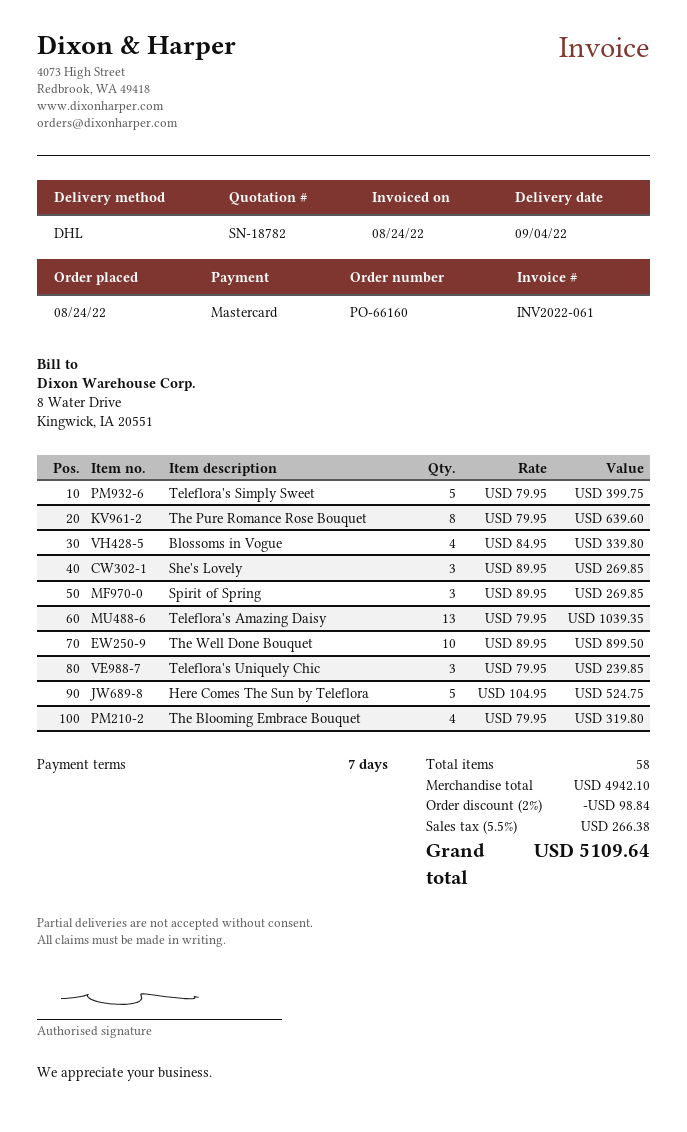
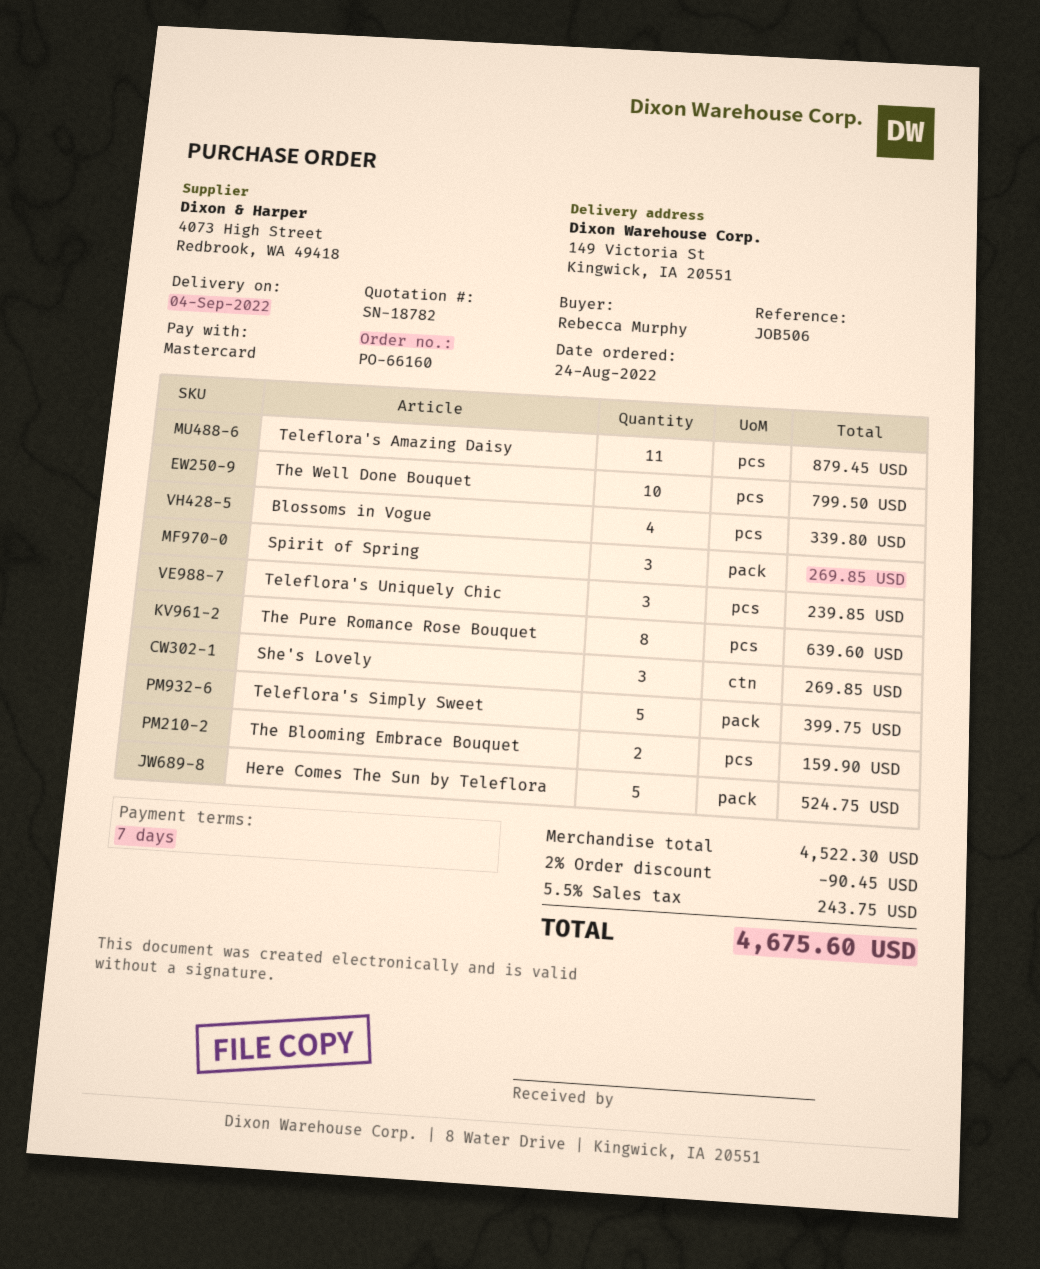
Teleflora's Amazing Daisy: 13 for 1039.35 -> 11 for 879.45
The Well Done Bouquet: 10 for 899.50 -> 10 for 799.50
The Blooming Embrace Bouquet: 4 for 319.80 -> 2 for 159.90
subtotal: 4942.10 -> 4522.30
discount: 2% = 98.84 -> 2% = 90.45
tax: 5.5% = 266.38 -> 5.5% = 243.75
total: 5109.64 -> 4675.60

